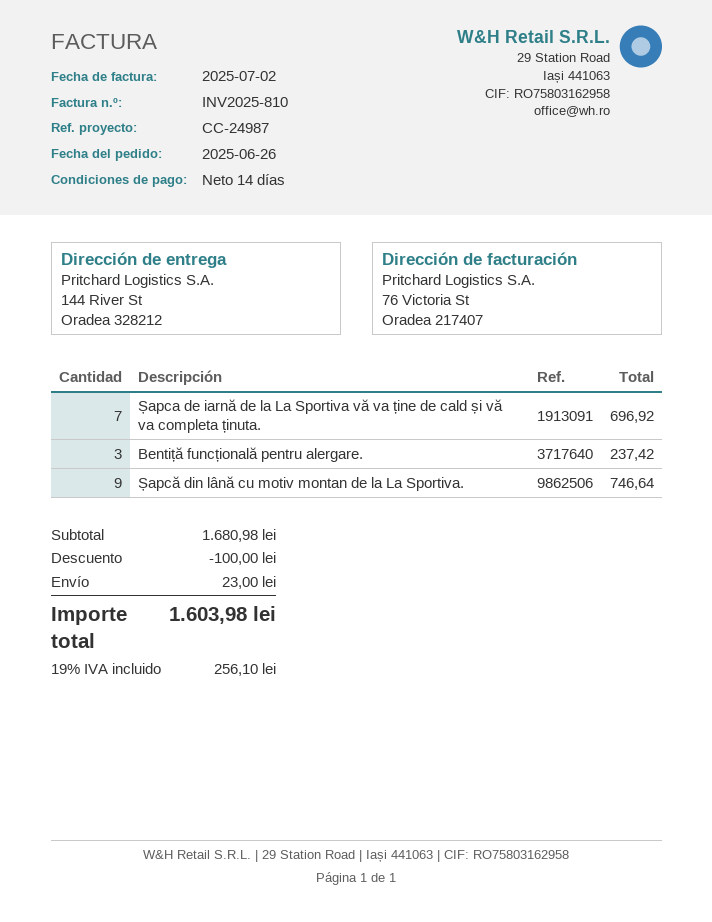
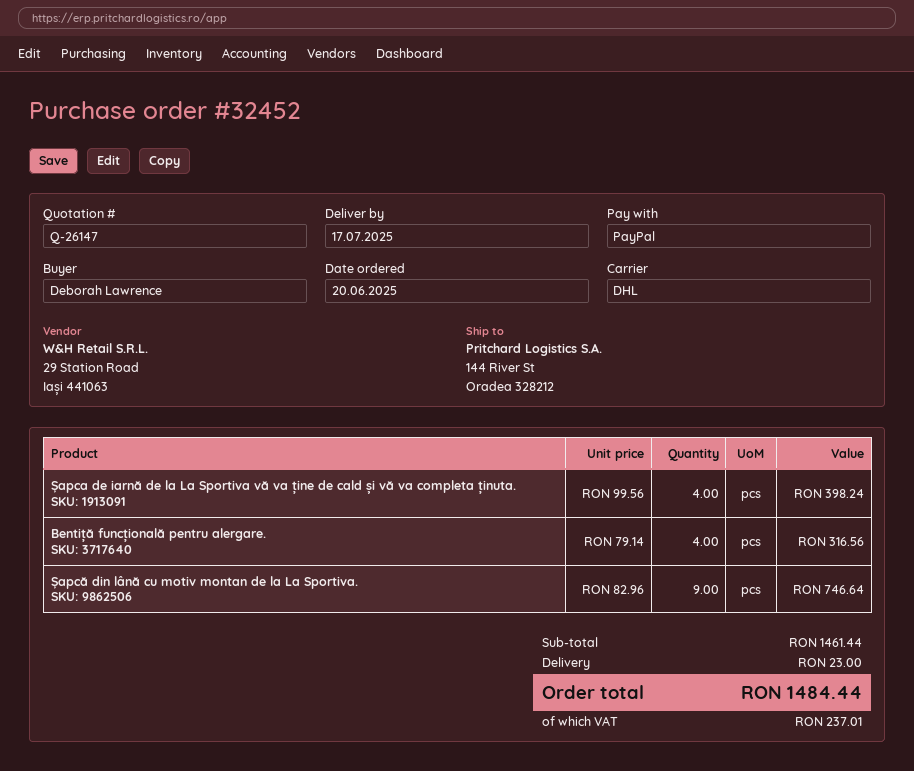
order date: 2025-06-26 -> 2025-06-20
Șapca de iarnă de la La Sportiva vă va ține de cald și vă va completa ținuta.: 7 for 696.92 -> 4 for 398.24
Bentiță funcțională pentru alergare.: 3 for 237.42 -> 4 for 316.56
subtotal: 1680.98 -> 1461.44
discount: 100.00 -> none
tax: 256.10 -> 237.01
total: 1603.98 -> 1484.44

